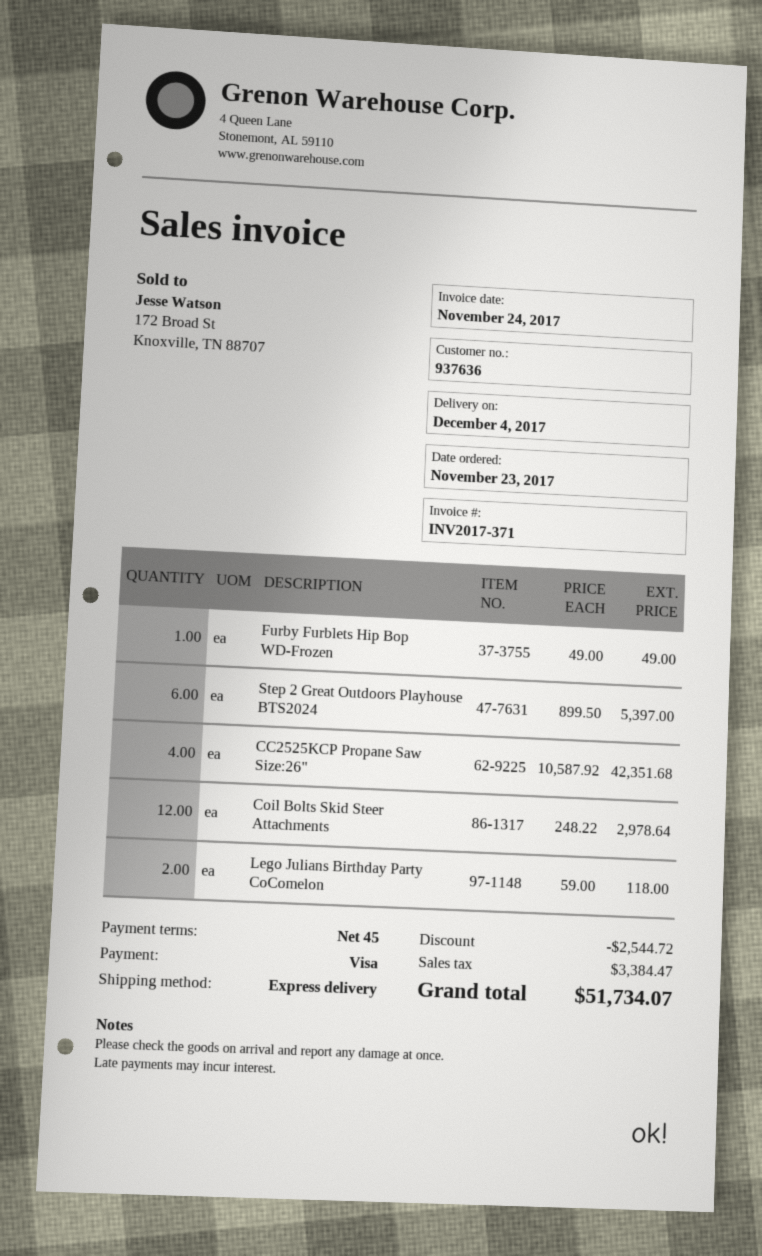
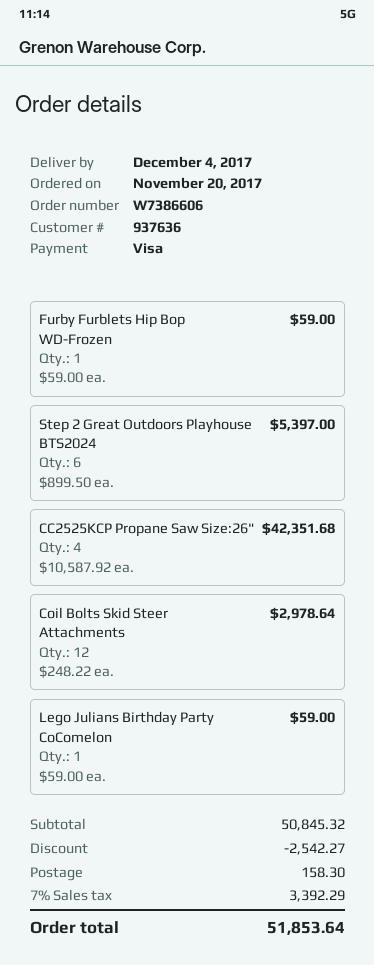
order date: 2017-11-23 -> 2017-11-20
Furby Furblets Hip Bop WD-Frozen: 1 x 49.00 = 49.00 -> 1 x 59.00 = 59.00
Lego Julians Birthday Party CoComelon: 2 x 59.00 = 118.00 -> 1 x 59.00 = 59.00
discount: 2544.72 -> 2542.27
shipping: none -> 158.30
tax: 3384.47 -> 3392.29
total: 51734.07 -> 51853.64

